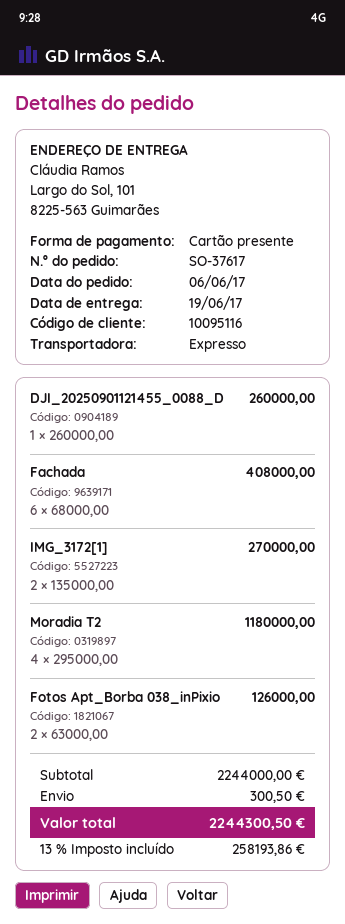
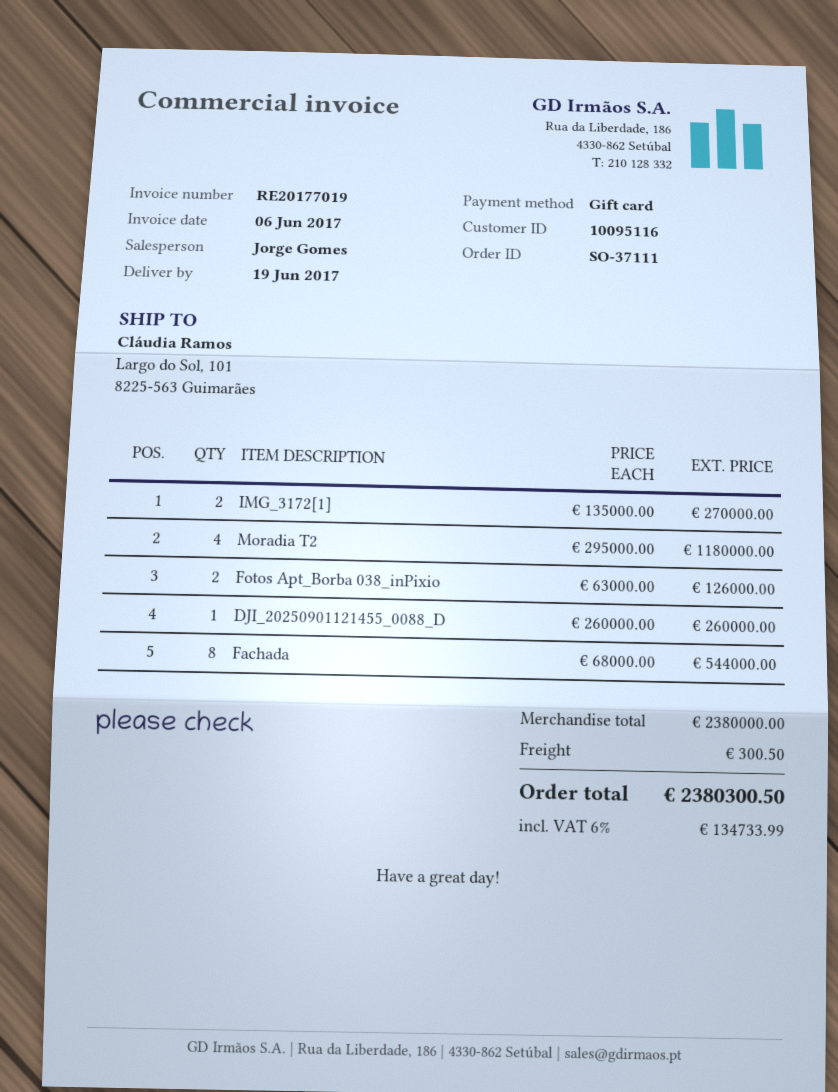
order number: SO-37617 -> SO-37111
Fachada: 6 x 68000.00 = 408000.00 -> 8 x 68000.00 = 544000.00
subtotal: 2244000.00 -> 2380000.00
tax: 13% = 258193.86 -> 6% = 134733.99
total: 2244300.50 -> 2380300.50

